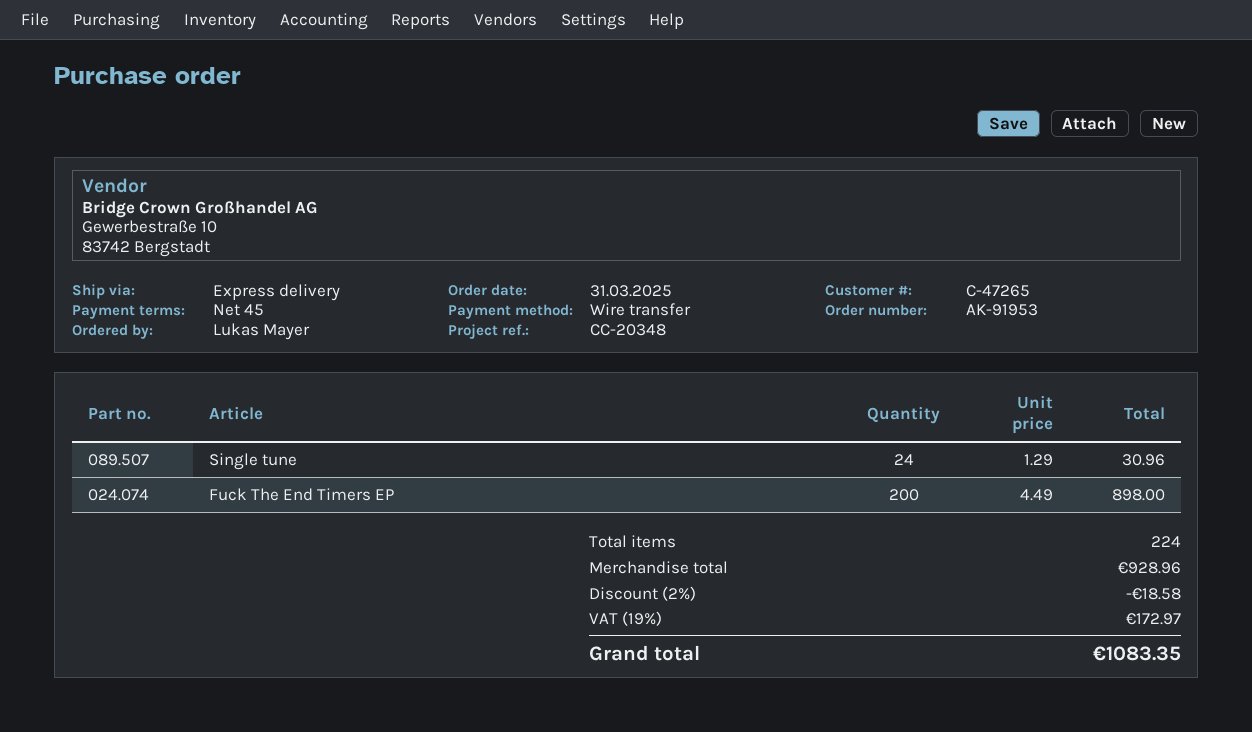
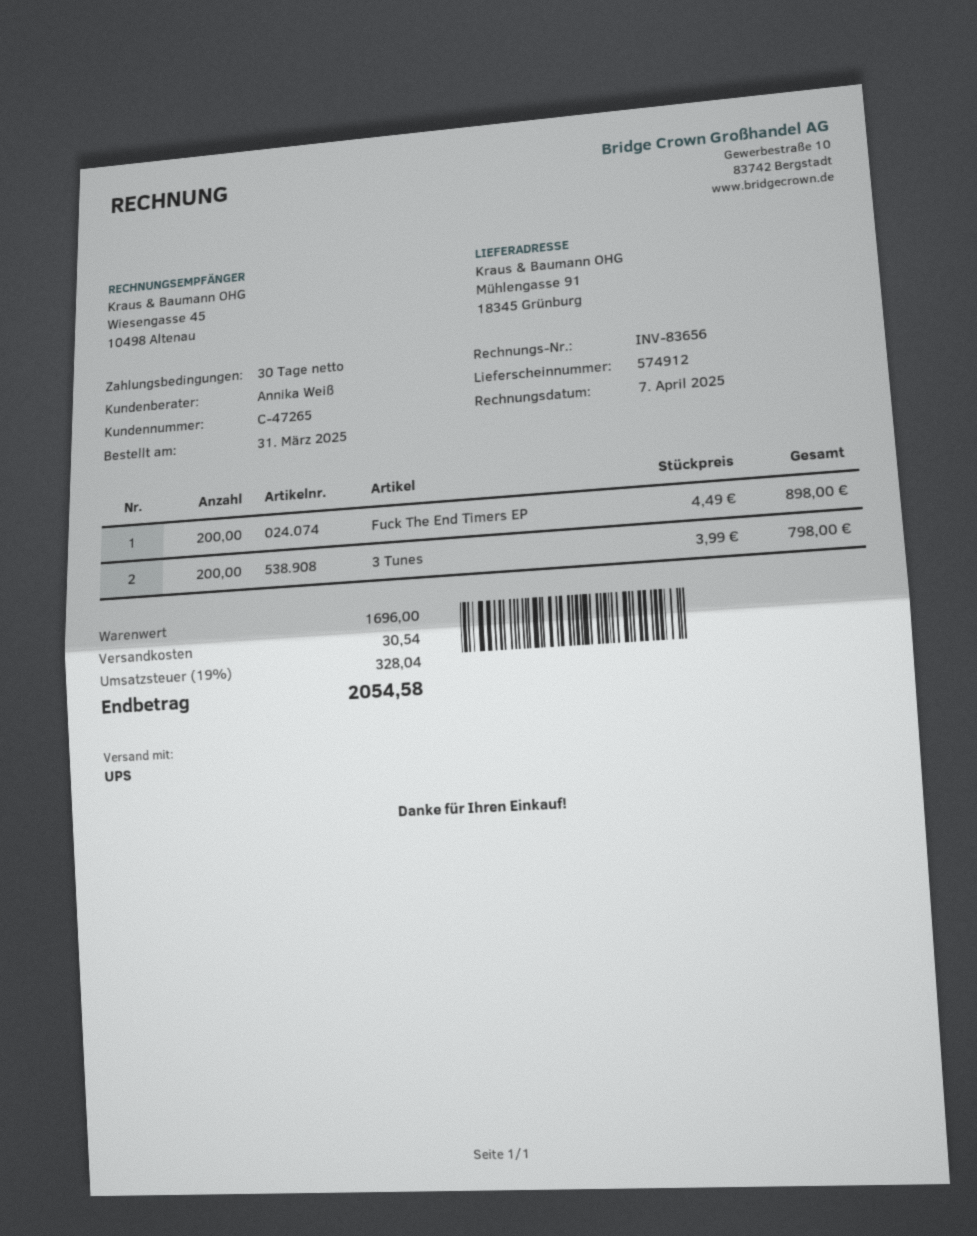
payment terms: 45 days -> 30 days
shipping method: express -> UPS
Single tune: 24 x 1.29 = 30.96 -> none
3 Tunes: none -> 200 x 3.99 = 798.00
subtotal: 928.96 -> 1696.00
discount: 2% = 18.58 -> none
shipping: none -> 30.54
tax: 19% = 172.97 -> 19% = 328.04
total: 1083.35 -> 2054.58

